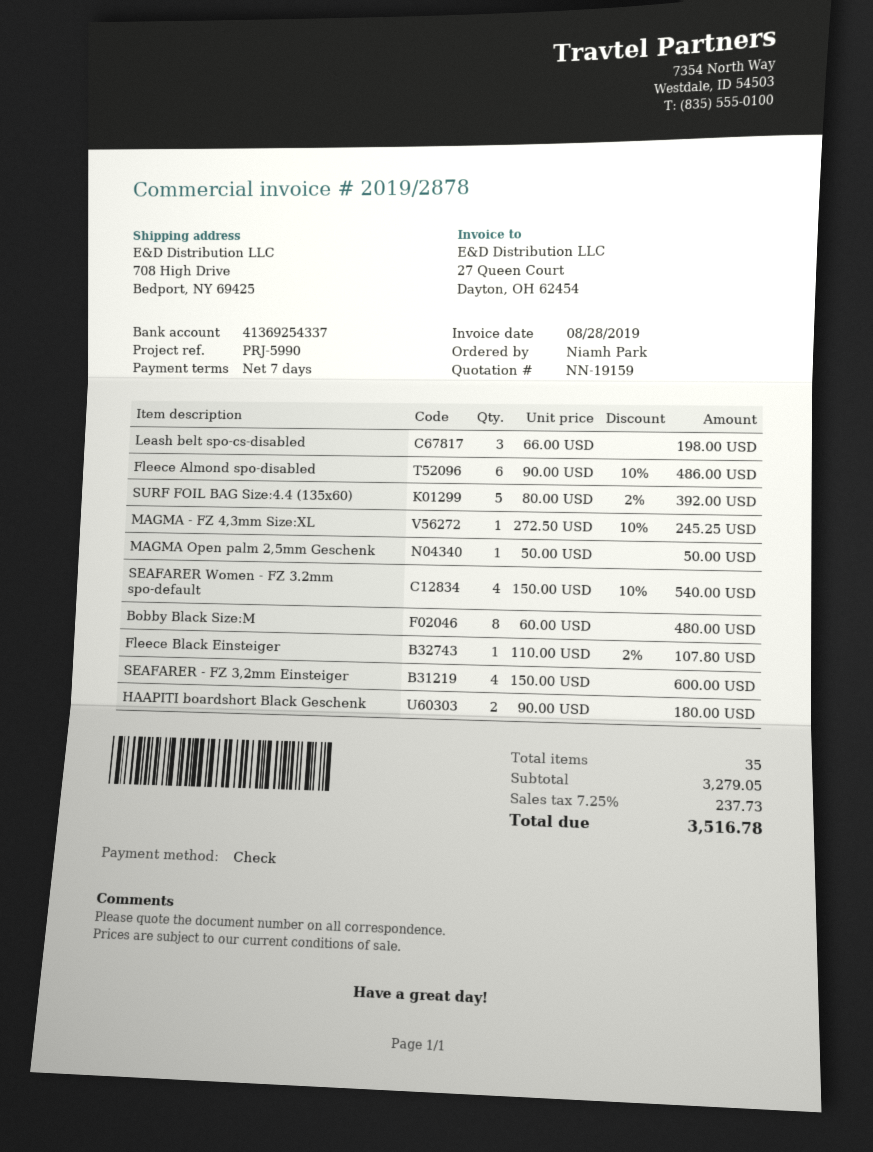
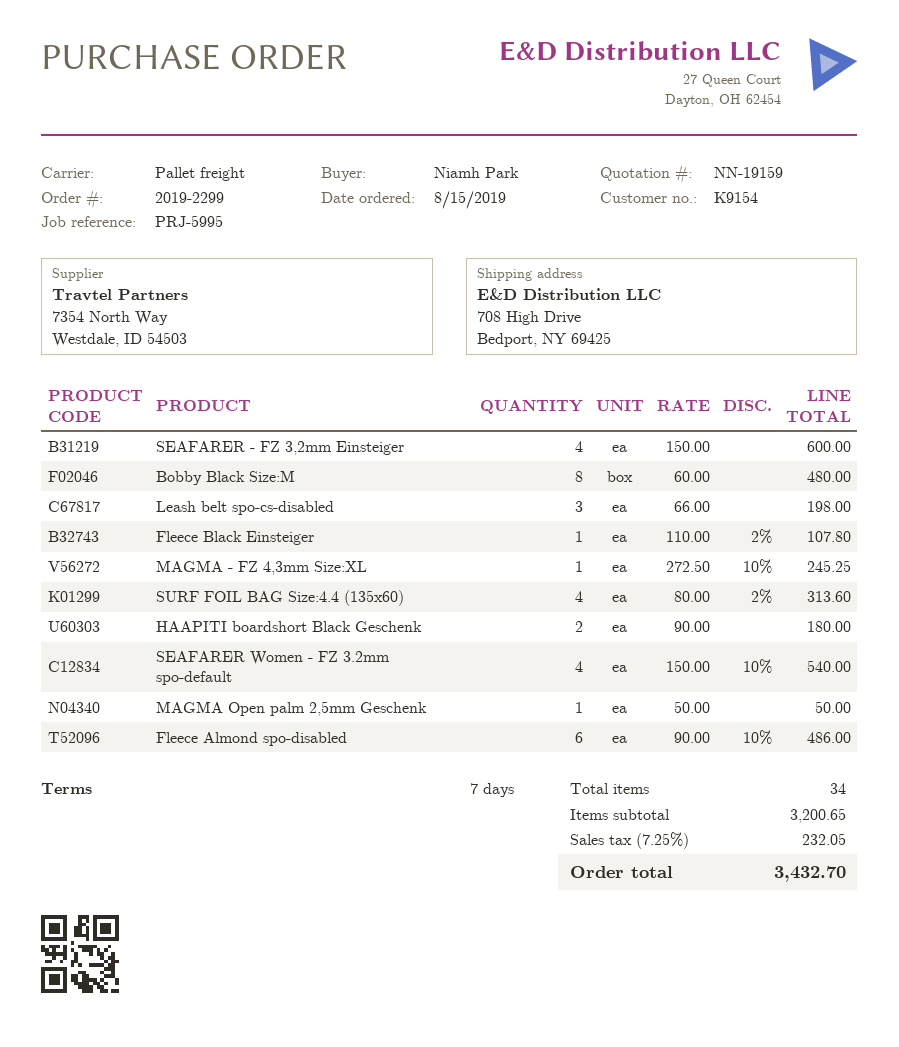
reference: PRJ-5990 -> PRJ-5995
SURF FOIL BAG Size:4.4 (135x60): 5 x 80.00 - 2% = 392.00 -> 4 x 80.00 - 2% = 313.60
total quantity: 35 -> 34
subtotal: 3279.05 -> 3200.65
tax: 7.25% = 237.73 -> 7.25% = 232.05
total: 3516.78 -> 3432.70

